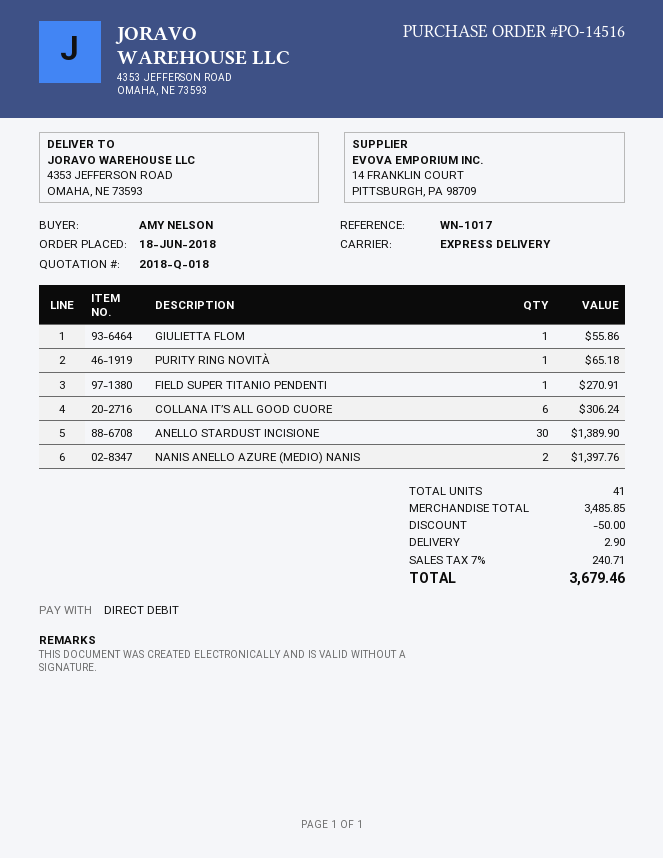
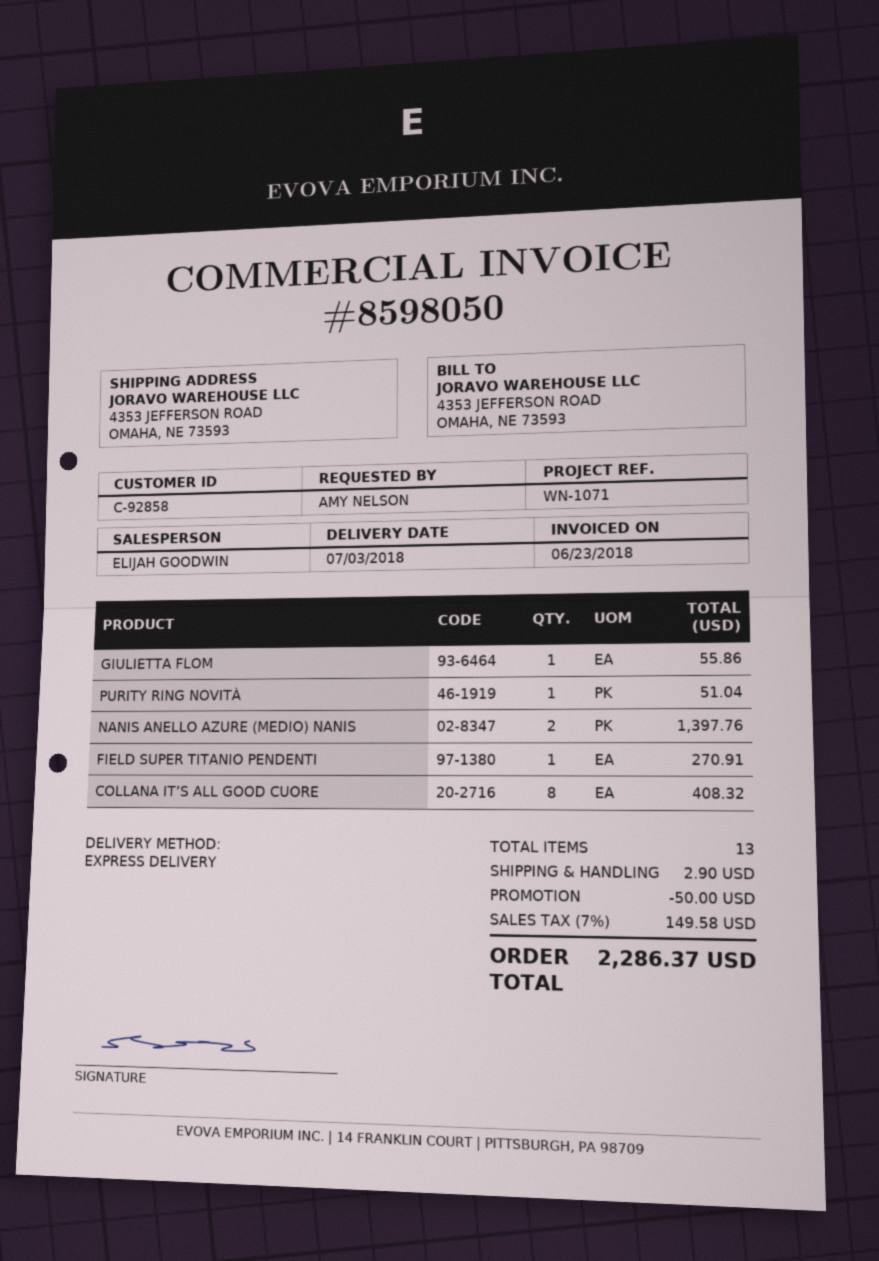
reference: WN-1017 -> WN-1071
PURITY RING NOVITÀ: 1 for 65.18 -> 1 for 51.04
COLLANA IT’S ALL GOOD CUORE: 6 for 306.24 -> 8 for 408.32
ANELLO STARDUST INCISIONE: 30 for 1389.90 -> none
total quantity: 41 -> 13
tax: 7% = 240.71 -> 7% = 149.58
total: 3679.46 -> 2286.37

